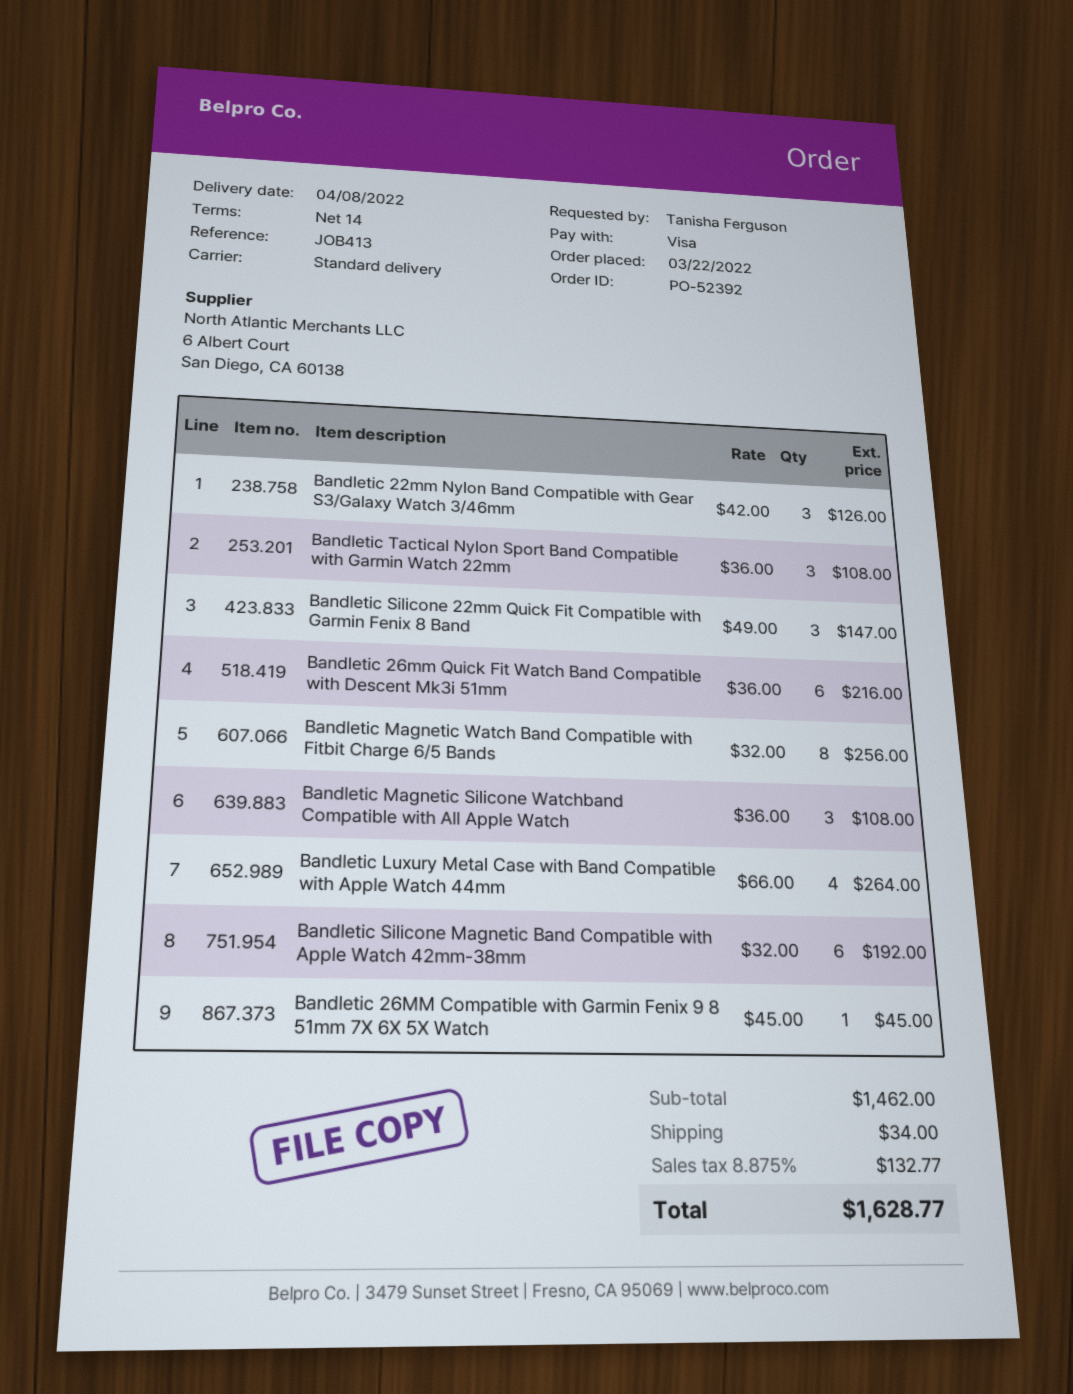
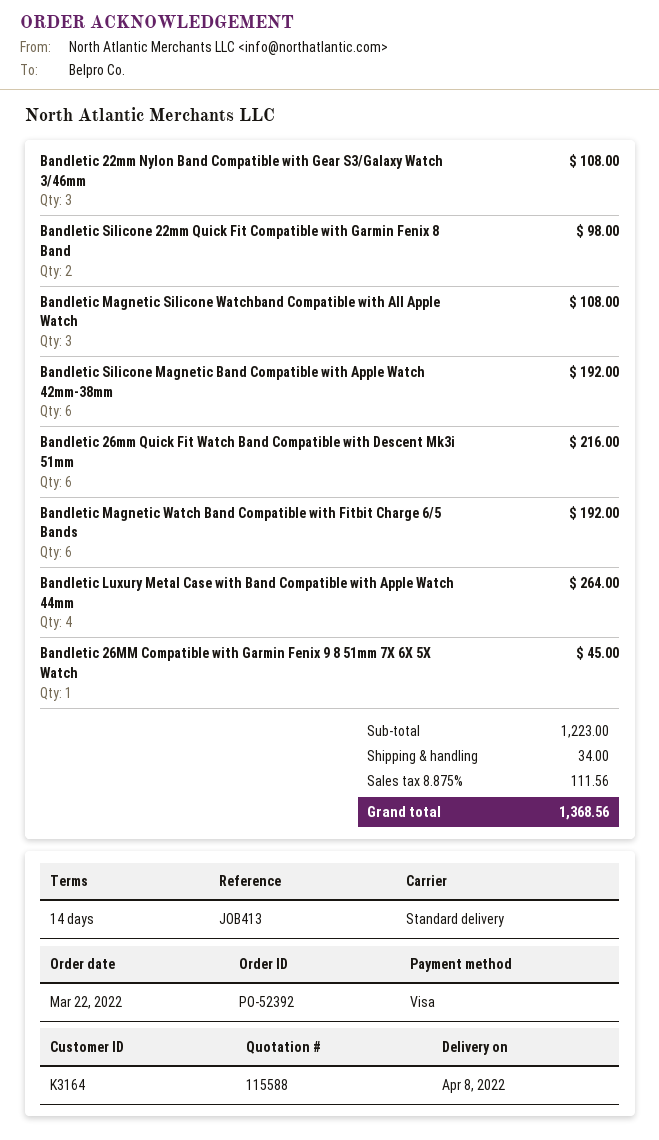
Bandletic 22mm Nylon Band Compatible with Gear S3/Galaxy Watch 3/46mm: 3 for 126.00 -> 3 for 108.00
Bandletic Tactical Nylon Sport Band Compatible with Garmin Watch 22mm: 3 for 108.00 -> none
Bandletic Silicone 22mm Quick Fit Compatible with Garmin Fenix 8 Band: 3 for 147.00 -> 2 for 98.00
Bandletic Magnetic Watch Band Compatible with Fitbit Charge 6/5 Bands: 8 for 256.00 -> 6 for 192.00
subtotal: 1462.00 -> 1223.00
tax: 8.875% = 132.77 -> 8.875% = 111.56
total: 1628.77 -> 1368.56

